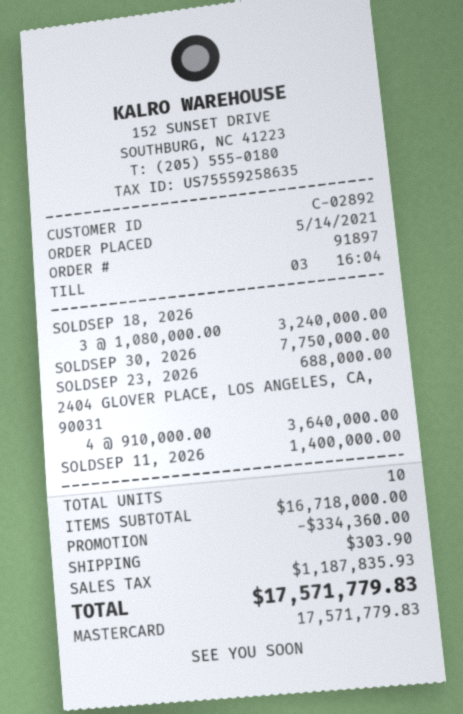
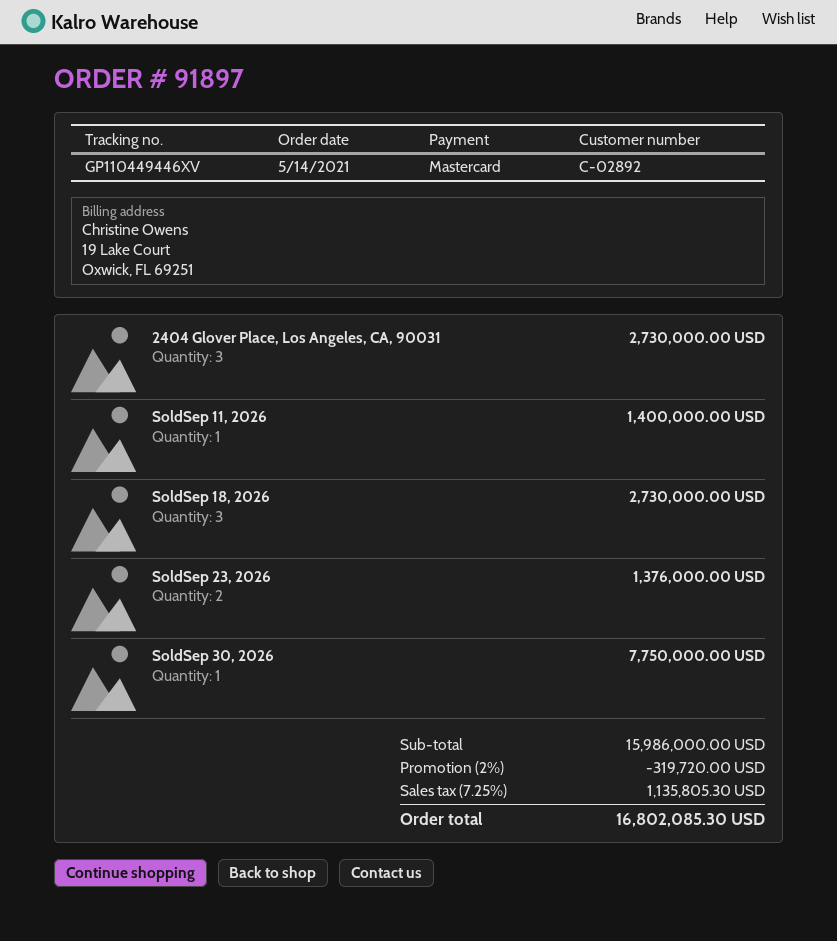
SOLDSEP 18, 2026: 3 for 3240000.00 -> 3 for 2730000.00
SOLDSEP 23, 2026: 1 for 688000.00 -> 2 for 1376000.00
2404 GLOVER PLACE, LOS ANGELES, CA, 90031: 4 for 3640000.00 -> 3 for 2730000.00
subtotal: 16718000.00 -> 15986000.00
discount: 334360.00 -> 319720.00
shipping: 303.90 -> none
tax: 1187835.93 -> 1135805.30
total: 17571779.83 -> 16802085.30

